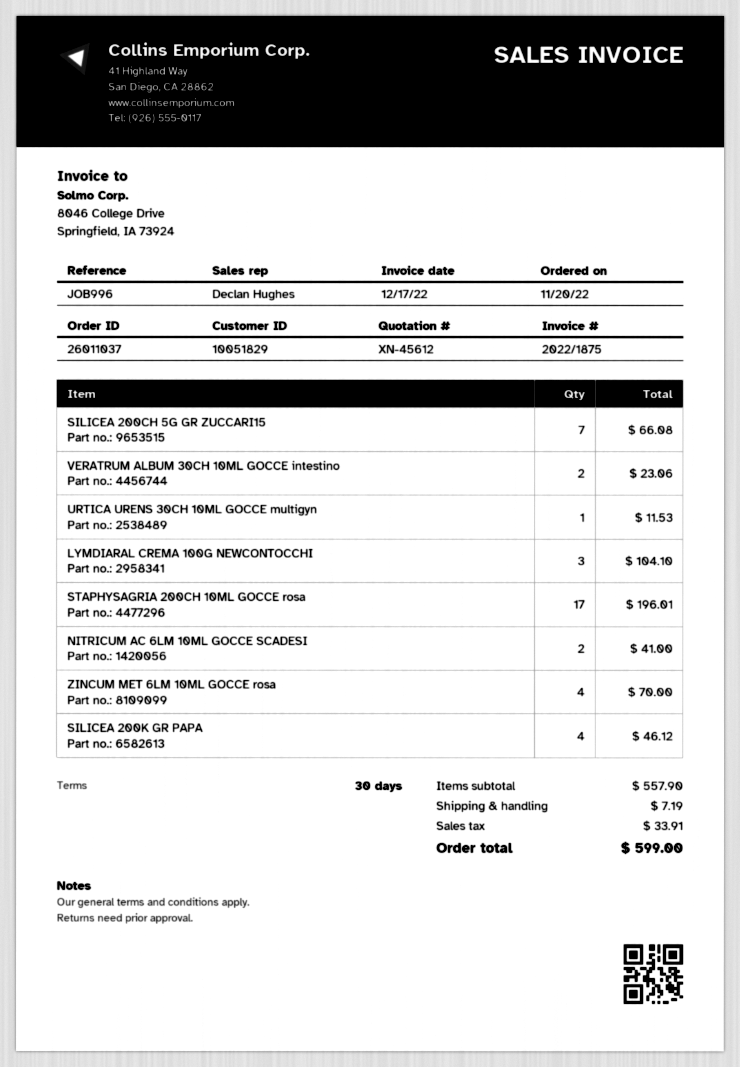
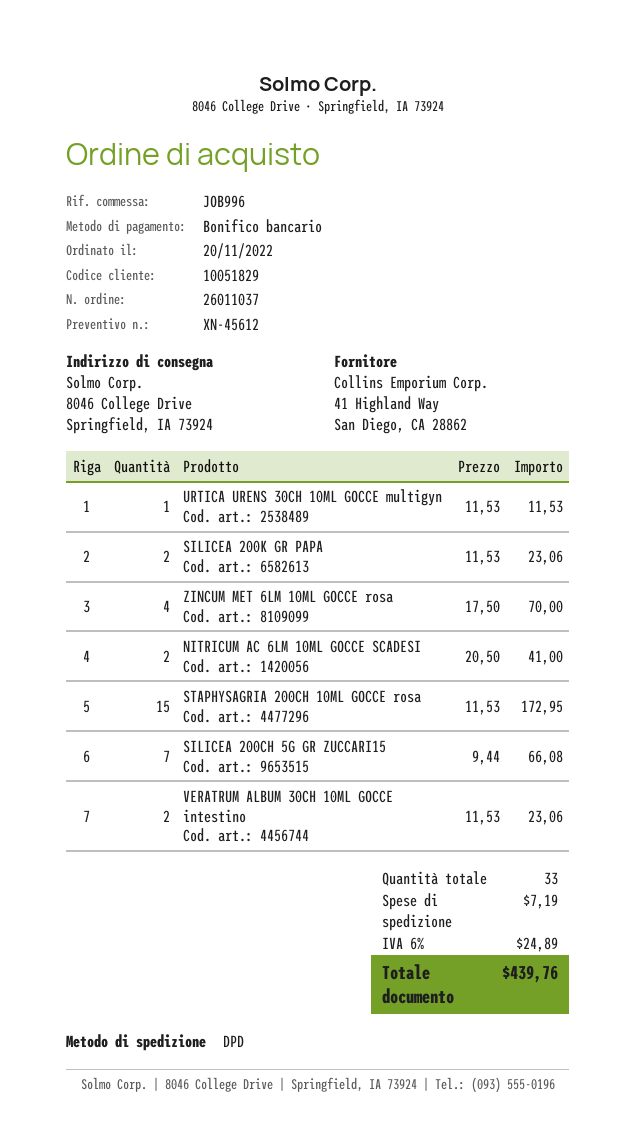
LYMDIARAL CREMA 100G NEWCONTOCCHI: 3 for 104.10 -> none
STAPHYSAGRIA 200CH 10ML GOCCE rosa: 17 for 196.01 -> 15 for 172.95
SILICEA 200K GR PAPA: 4 for 46.12 -> 2 for 23.06
tax: 33.91 -> 24.89
total: 599.00 -> 439.76

